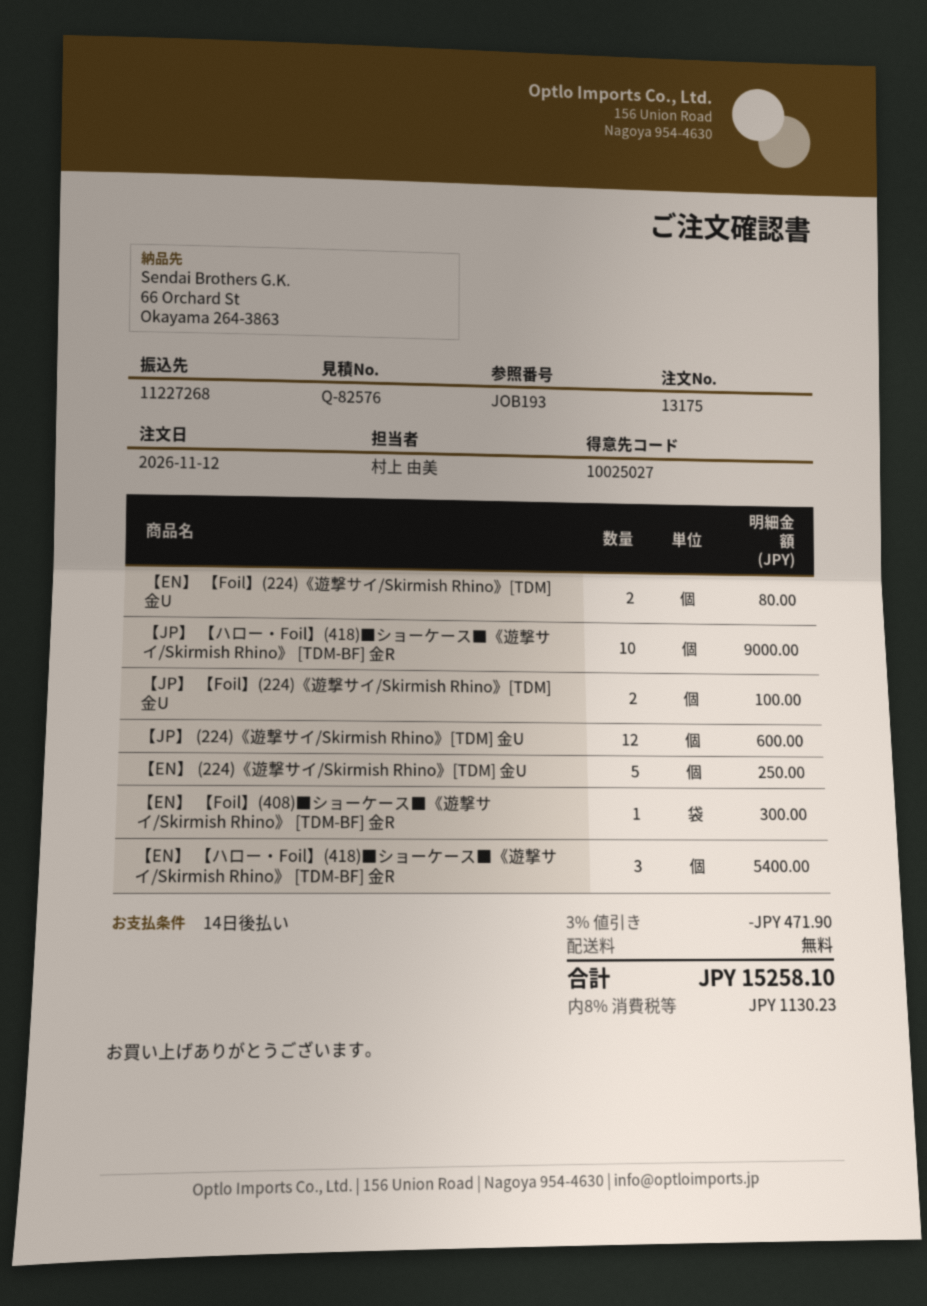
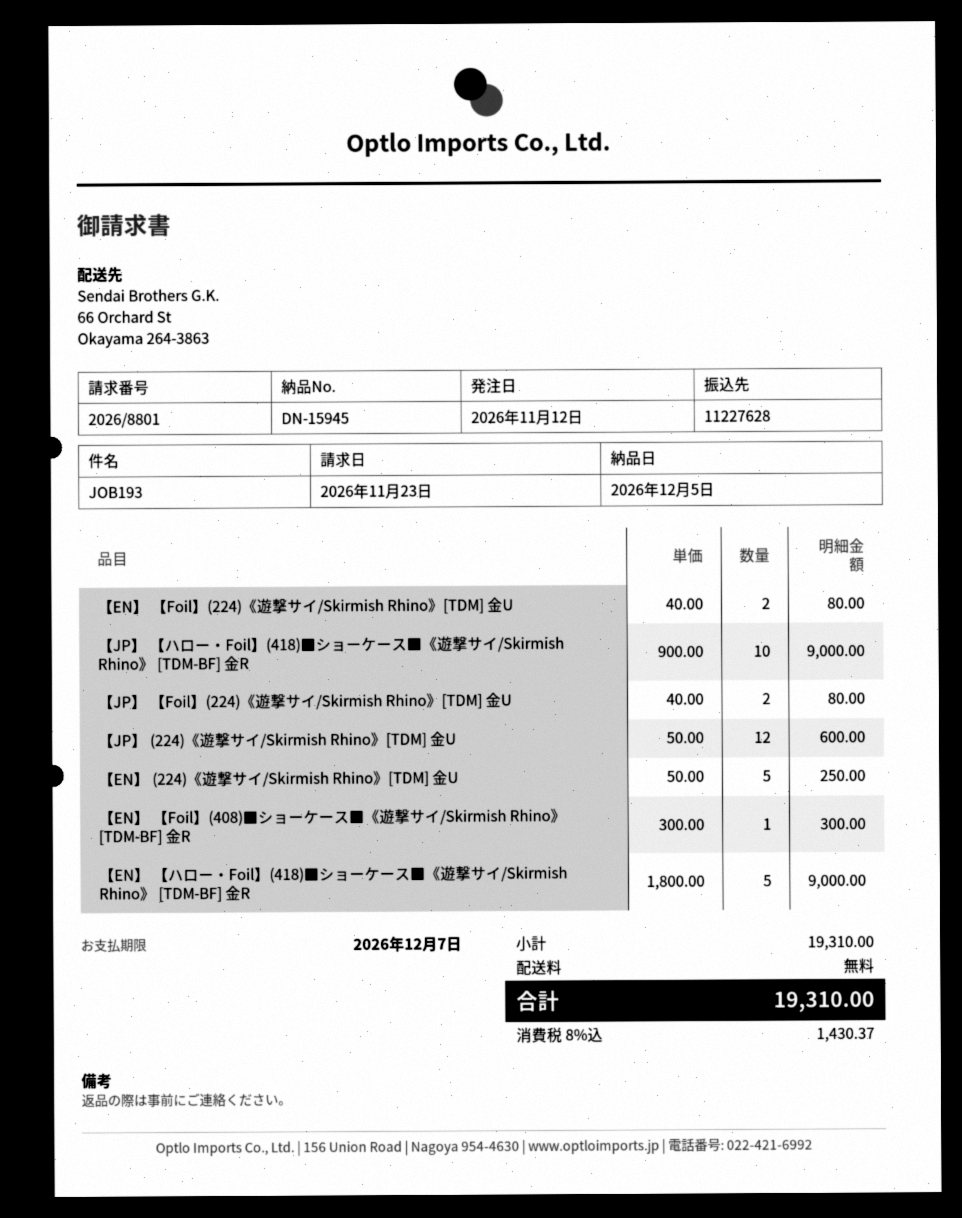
bank account: 11227268 -> 11227628
【JP】 【Foil】(224)《遊撃サイ/Skirmish Rhino》[TDM] 金U: 2 for 100.00 -> 2 for 80.00
【EN】 【ハロー・Foil】(418)■ショーケース■《遊撃サイ/Skirmish Rhino》 [TDM-BF] 金R: 3 for 5400.00 -> 5 for 9000.00
discount: 3% = 471.90 -> none
tax: 8% = 1130.23 -> 8% = 1430.37
total: 15258.10 -> 19310.00

